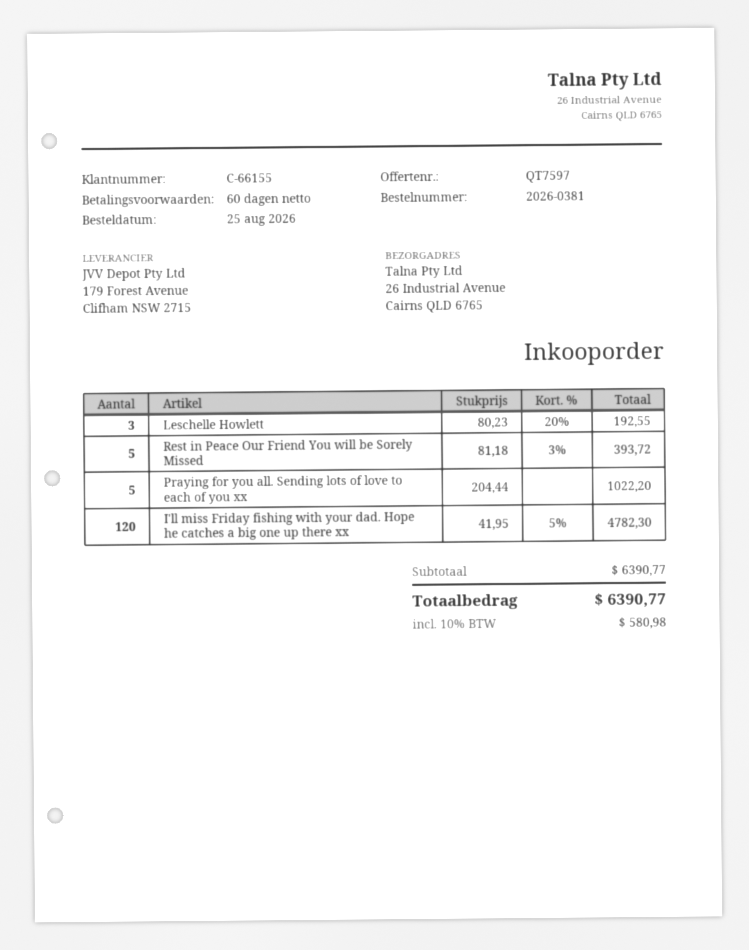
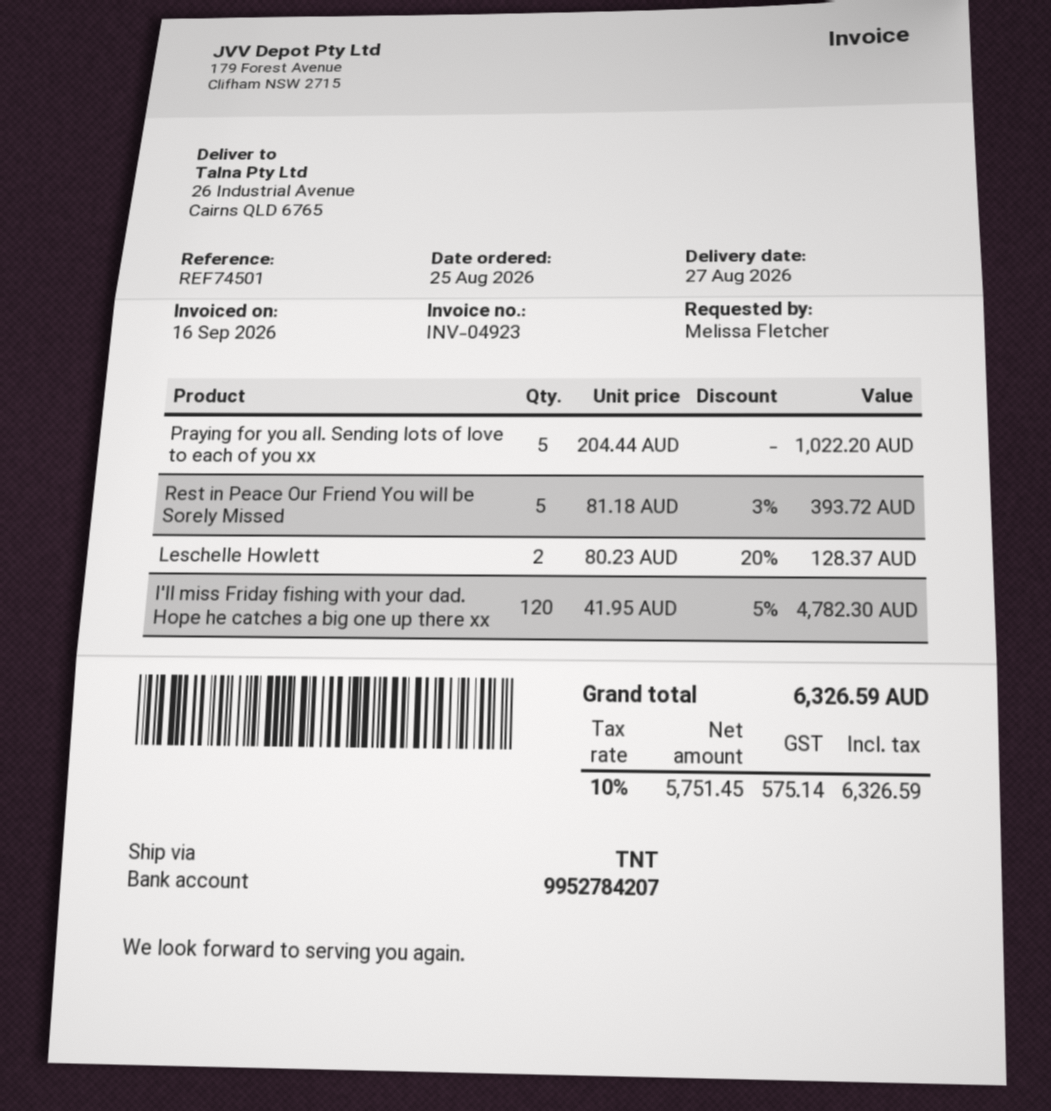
Leschelle Howlett: 3 x 80.23 - 20% = 192.55 -> 2 x 80.23 - 20% = 128.37
tax: 10% = 580.98 -> 10% = 575.14
total: 6390.77 -> 6326.59

